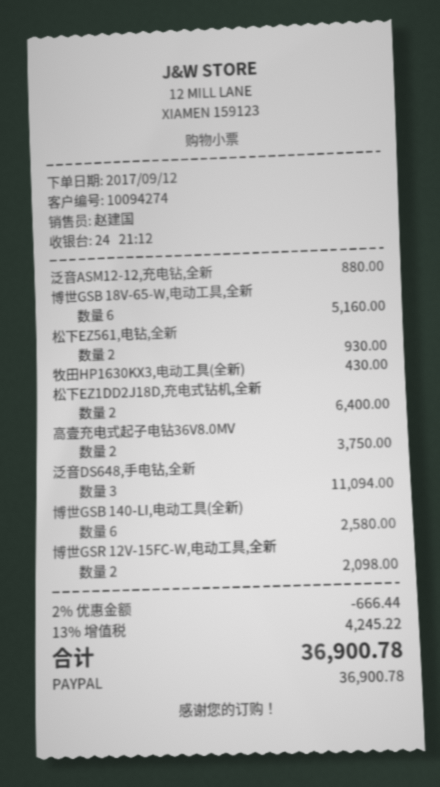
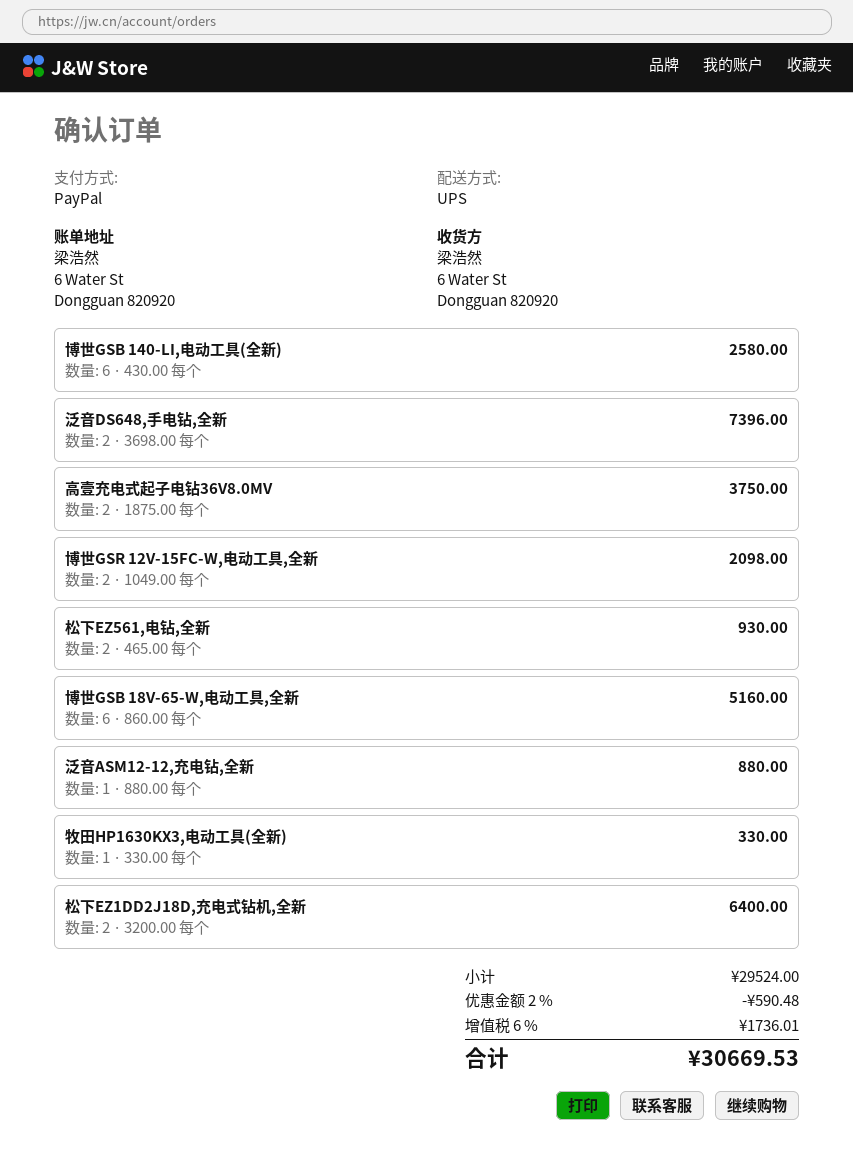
牧田HP1630KX3,电动工具(全新): 1 for 430.00 -> 1 for 330.00
泛音DS648,手电钻,全新: 3 for 11094.00 -> 2 for 7396.00
discount: 2% = 666.44 -> 2% = 590.48
tax: 13% = 4245.22 -> 6% = 1736.01
total: 36900.78 -> 30669.53

